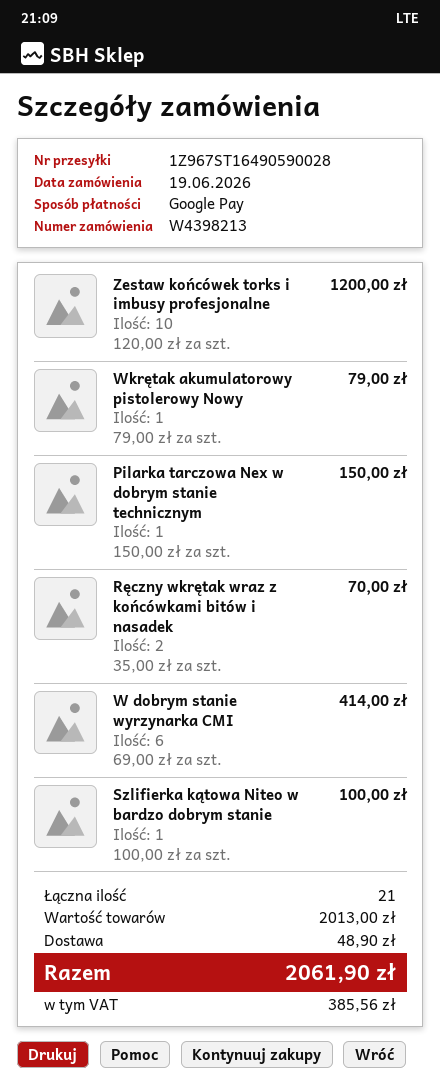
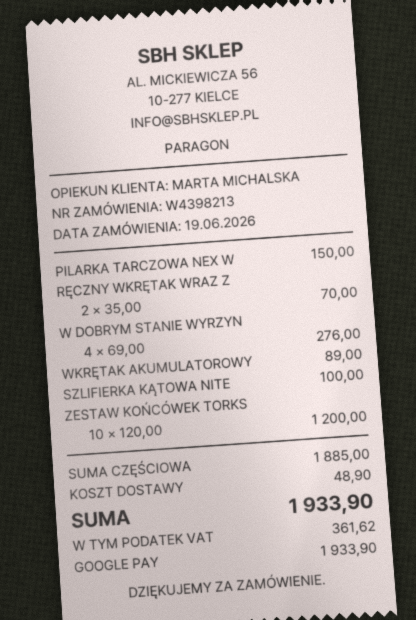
Wkrętak akumulatorowy pistolerowy Nowy: 1 x 79.00 = 79.00 -> 1 x 89.00 = 89.00
W dobrym stanie wyrzynarka CMI: 6 x 69.00 = 414.00 -> 4 x 69.00 = 276.00
subtotal: 2013.00 -> 1885.00
tax: 385.56 -> 361.62
total: 2061.90 -> 1933.90

